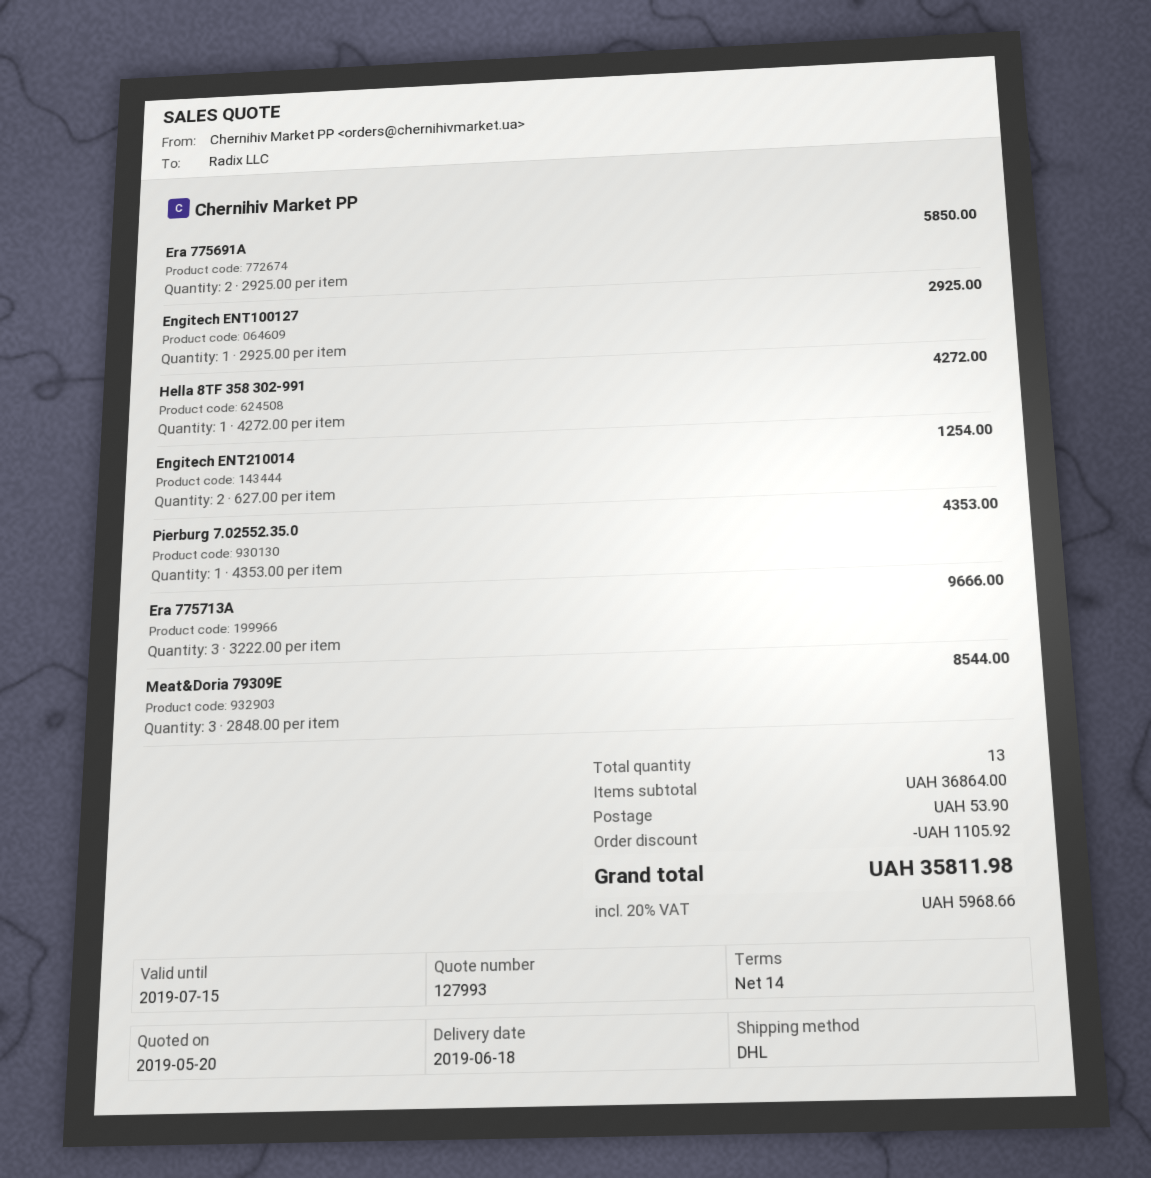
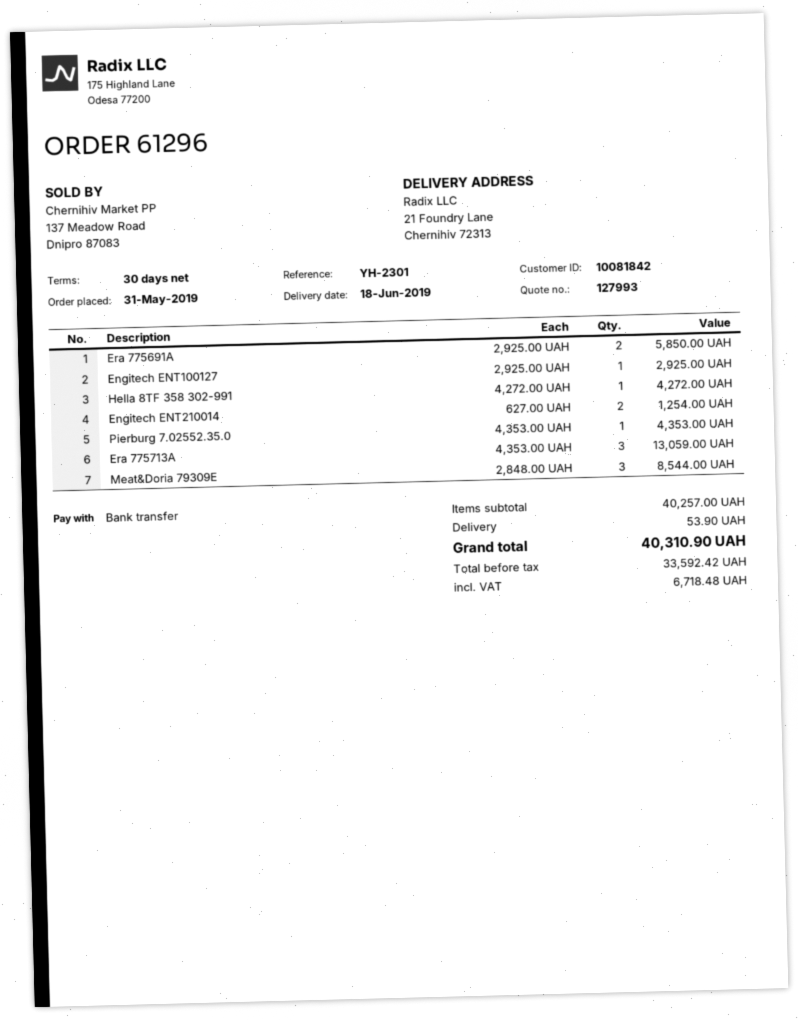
payment terms: 14 days -> 30 days
Era 775713A: 3 x 3222.00 = 9666.00 -> 3 x 4353.00 = 13059.00
subtotal: 36864.00 -> 40257.00
discount: 1105.92 -> none
tax: 5968.66 -> 6718.48
total: 35811.98 -> 40310.90

